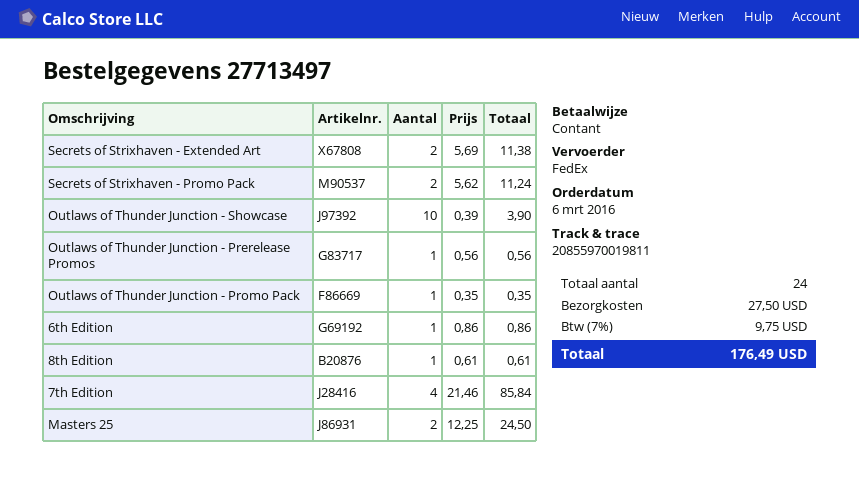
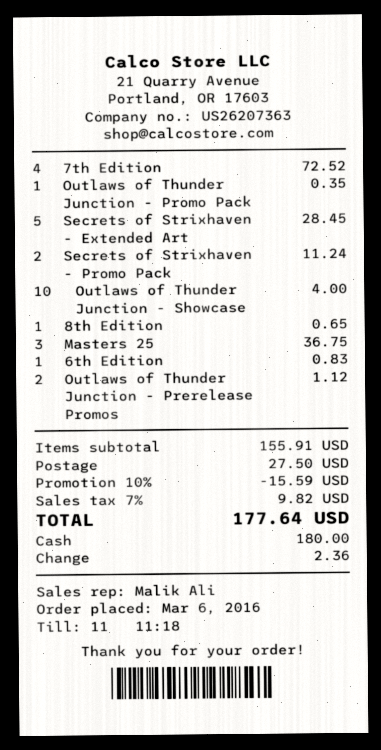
Secrets of Strixhaven - Extended Art: 2 for 11.38 -> 5 for 28.45
Outlaws of Thunder Junction - Showcase: 10 for 3.90 -> 10 for 4.00
Outlaws of Thunder Junction - Prerelease Promos: 1 for 0.56 -> 2 for 1.12
6th Edition: 1 for 0.86 -> 1 for 0.83
8th Edition: 1 for 0.61 -> 1 for 0.65
7th Edition: 4 for 85.84 -> 4 for 72.52
Masters 25: 2 for 24.50 -> 3 for 36.75
discount: none -> 10% = 15.59
tax: 7% = 9.75 -> 7% = 9.82
total: 176.49 -> 177.64

